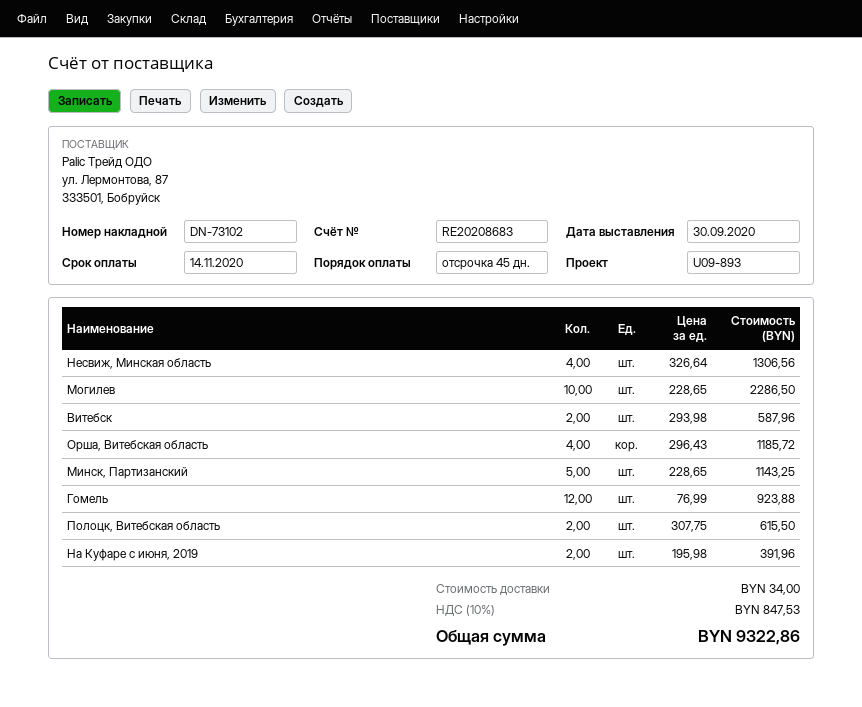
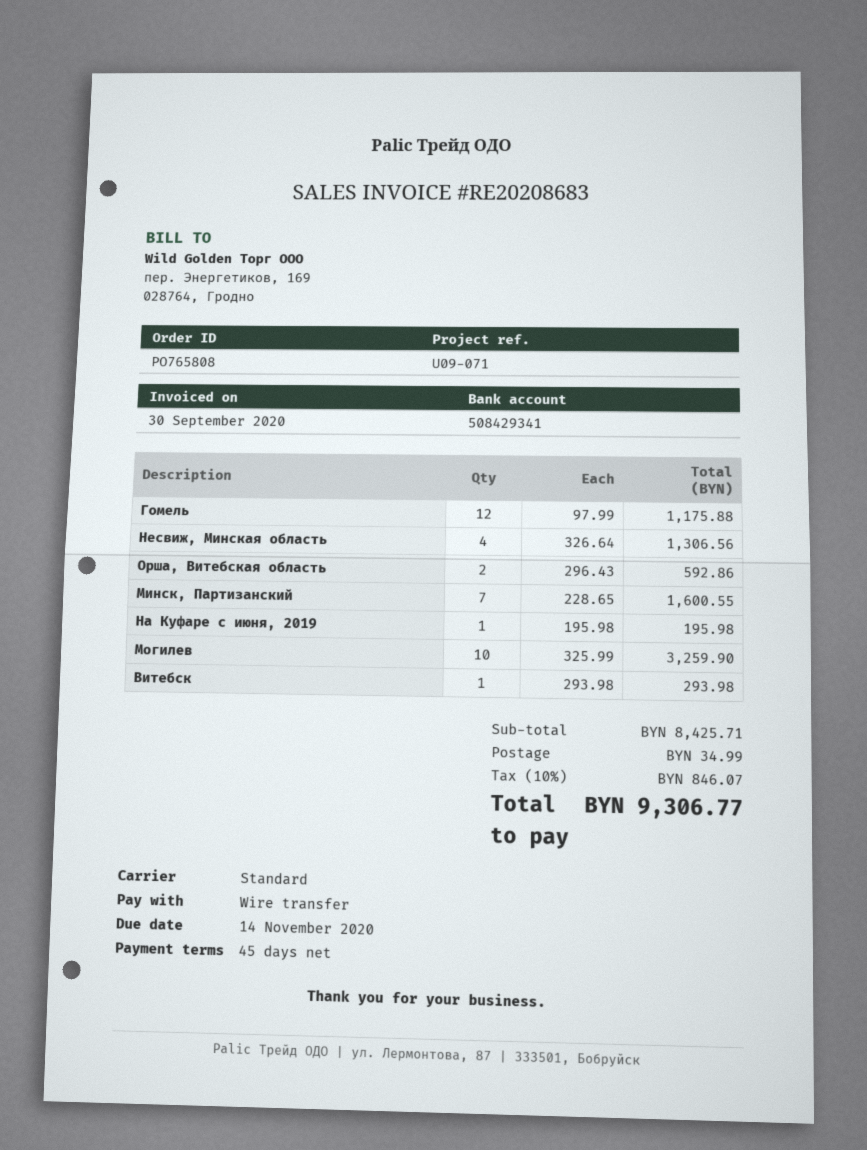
reference: U09-893 -> U09-071
Могилев: 10 x 228.65 = 2286.50 -> 10 x 325.99 = 3259.90
Витебск: 2 x 293.98 = 587.96 -> 1 x 293.98 = 293.98
Орша, Витебская область: 4 x 296.43 = 1185.72 -> 2 x 296.43 = 592.86
Минск, Партизанский: 5 x 228.65 = 1143.25 -> 7 x 228.65 = 1600.55
Гомель: 12 x 76.99 = 923.88 -> 12 x 97.99 = 1175.88
Полоцк, Витебская область: 2 x 307.75 = 615.50 -> none
На Куфаре с июня, 2019: 2 x 195.98 = 391.96 -> 1 x 195.98 = 195.98
shipping: 34.00 -> 34.99
tax: 10% = 847.53 -> 10% = 846.07
total: 9322.86 -> 9306.77

